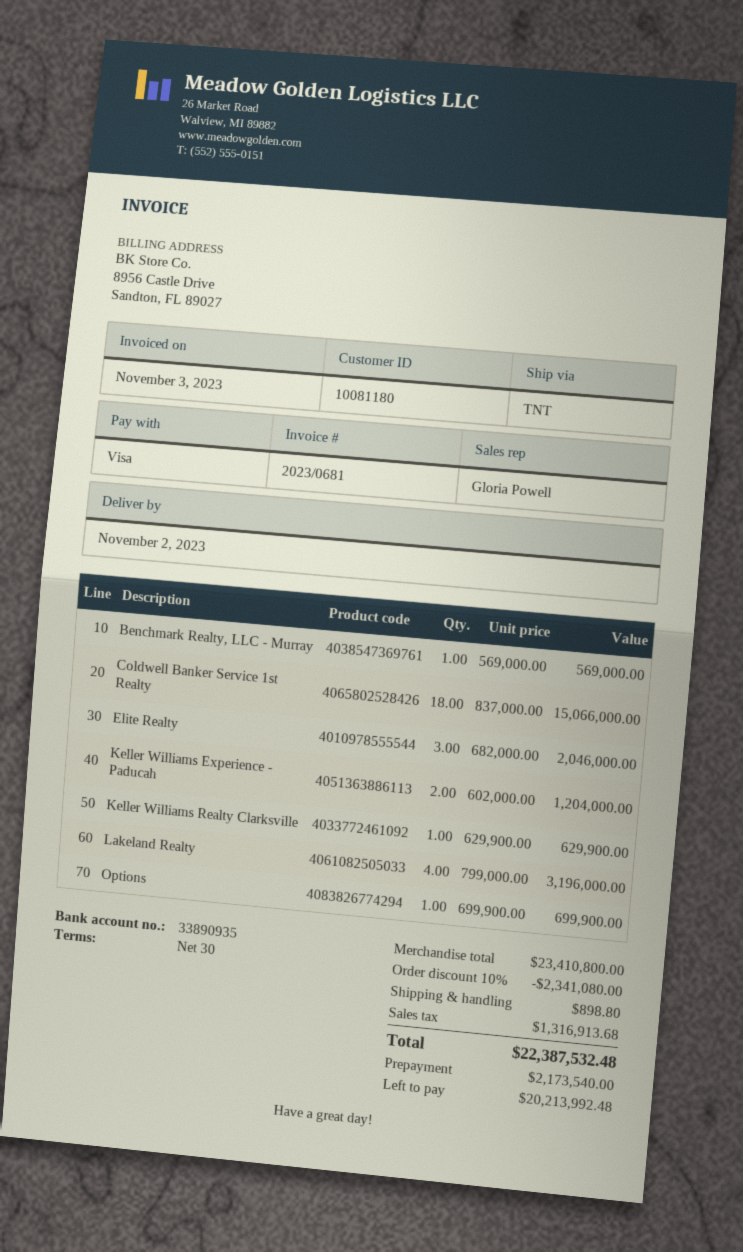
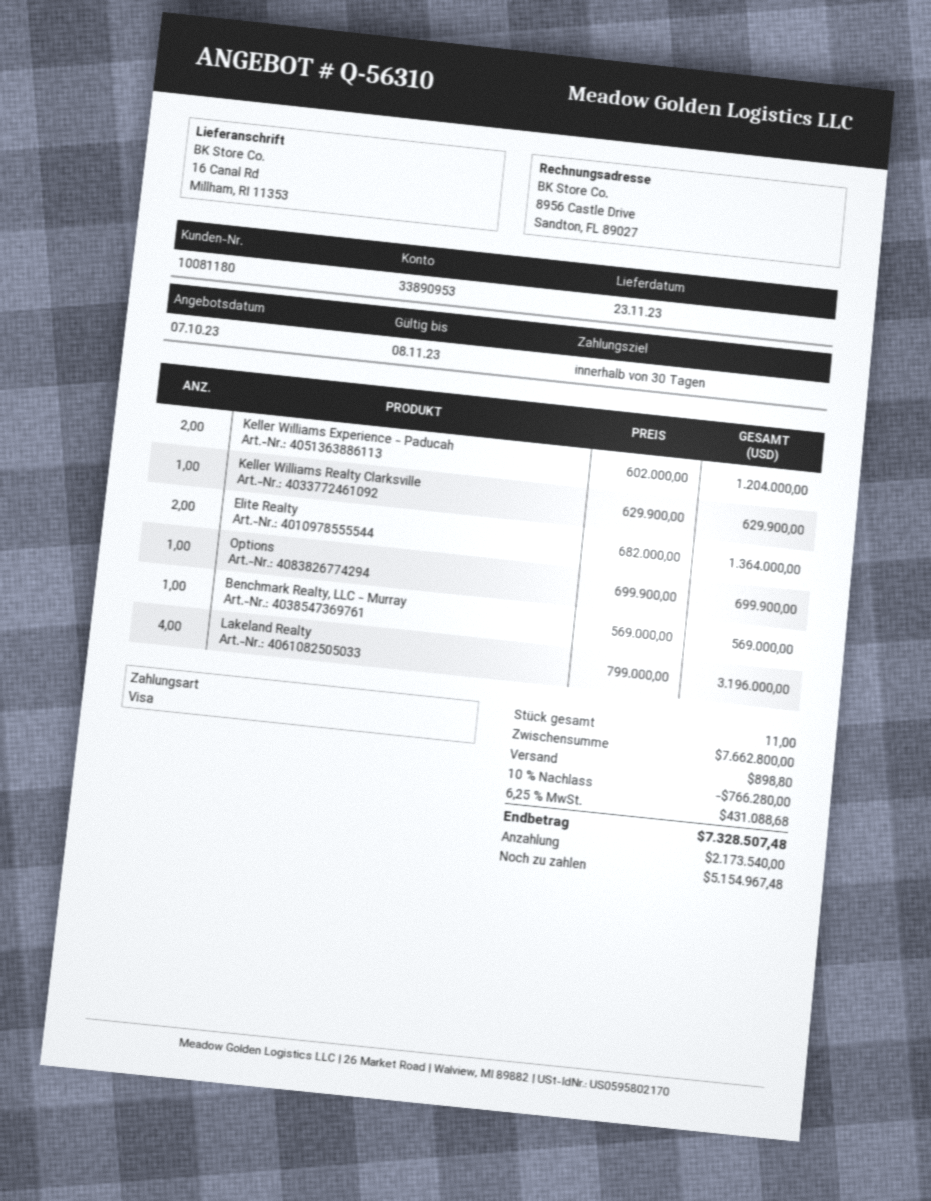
delivery date: 2023-11-02 -> 2023-11-23
bank account: 33890935 -> 33890953
Coldwell Banker Service 1st Realty: 18 x 837000.00 = 15066000.00 -> none
Elite Realty: 3 x 682000.00 = 2046000.00 -> 2 x 682000.00 = 1364000.00
subtotal: 23410800.00 -> 7662800.00
discount: 10% = 2341080.00 -> 10% = 766280.00
tax: 1316913.68 -> 431088.68
total: 22387532.48 -> 7328507.48
balance: 20213992.48 -> 5154967.48

